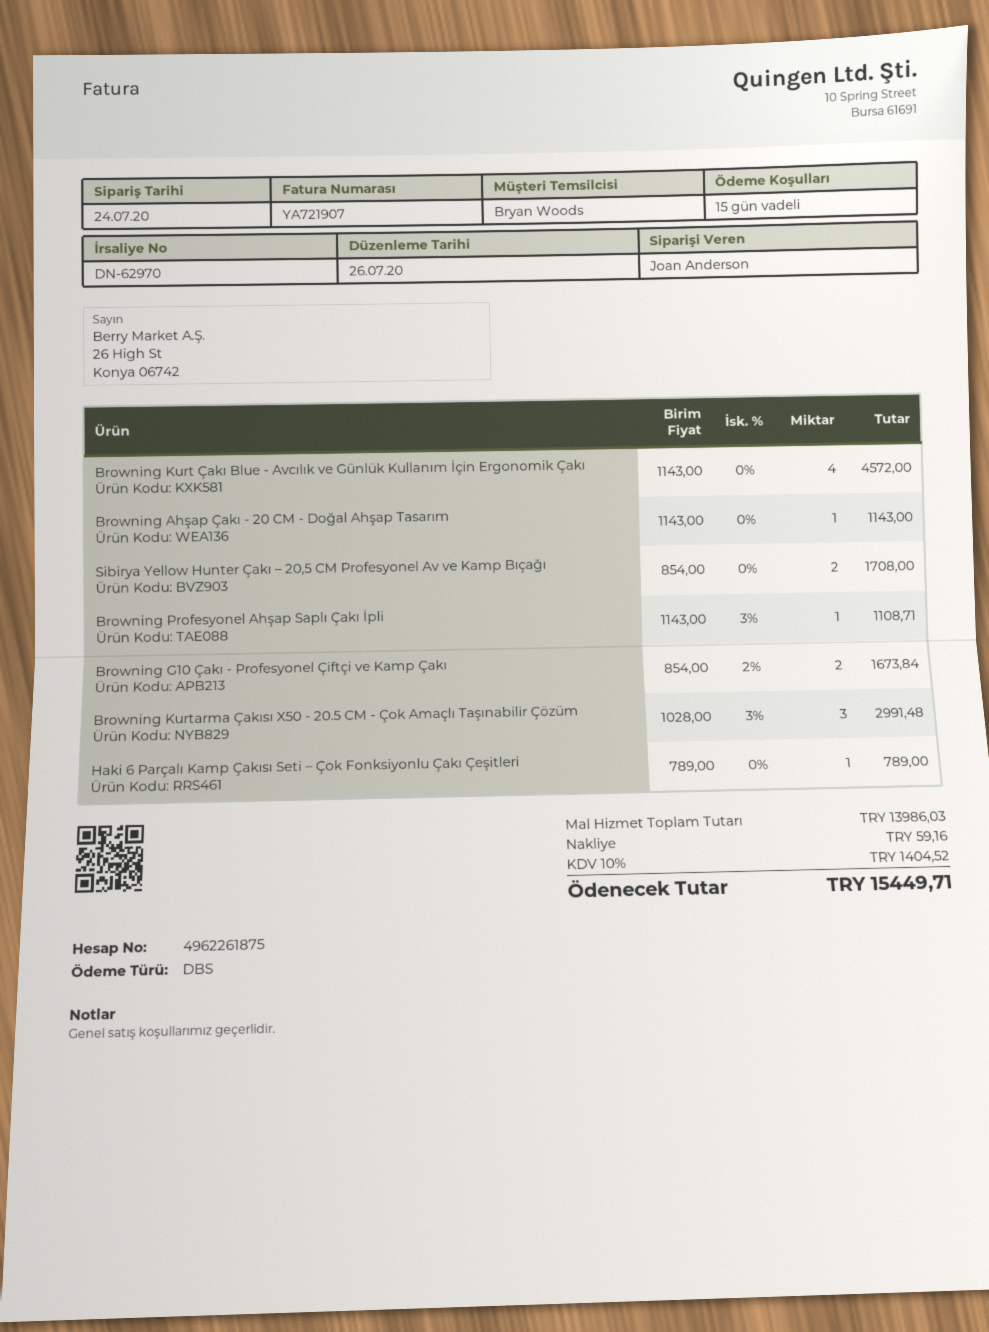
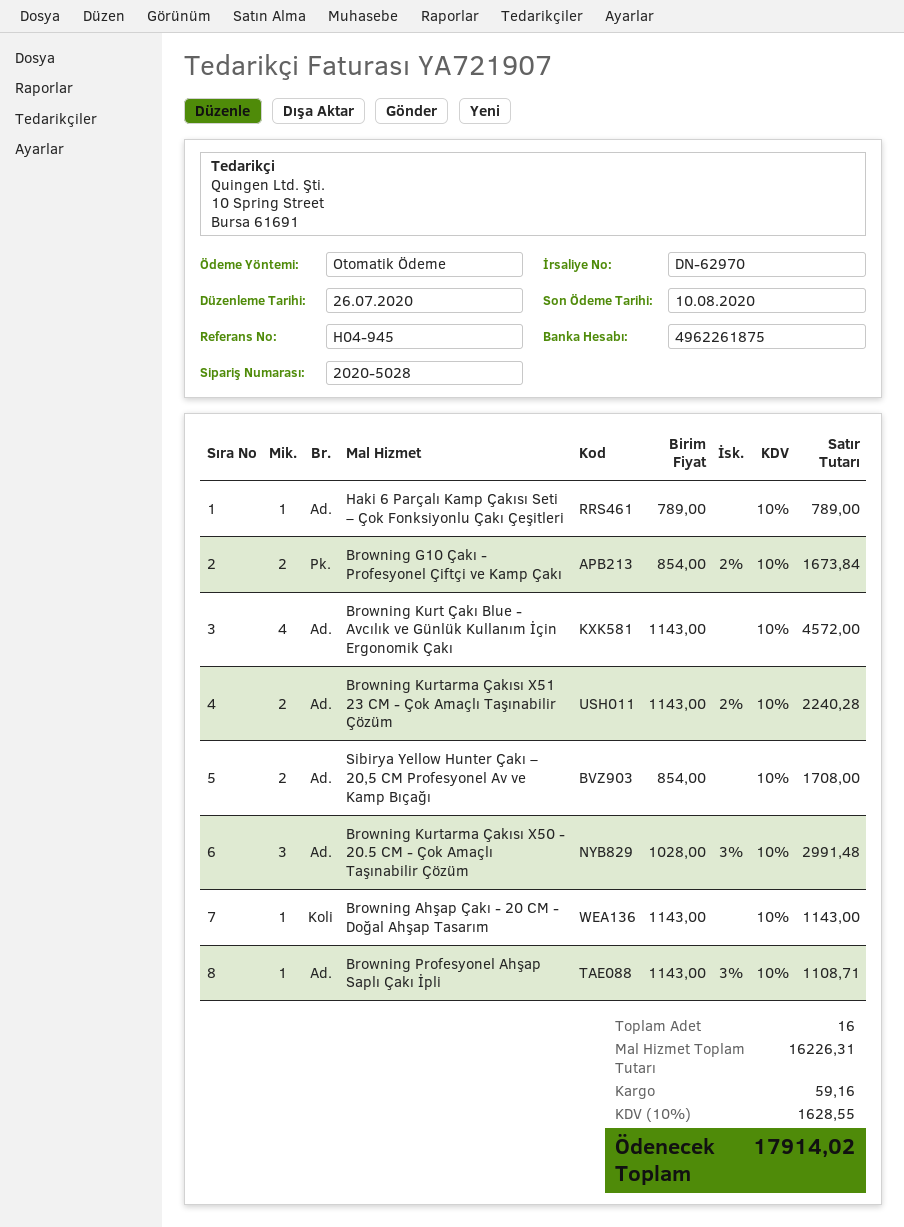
Browning Kurtarma Çakısı X51 23 CM - Çok Amaçlı Taşınabilir Çözüm: none -> 2 x 1143.00 - 2% = 2240.28
subtotal: 13986.03 -> 16226.31
tax: 10% = 1404.52 -> 10% = 1628.55
total: 15449.71 -> 17914.02

